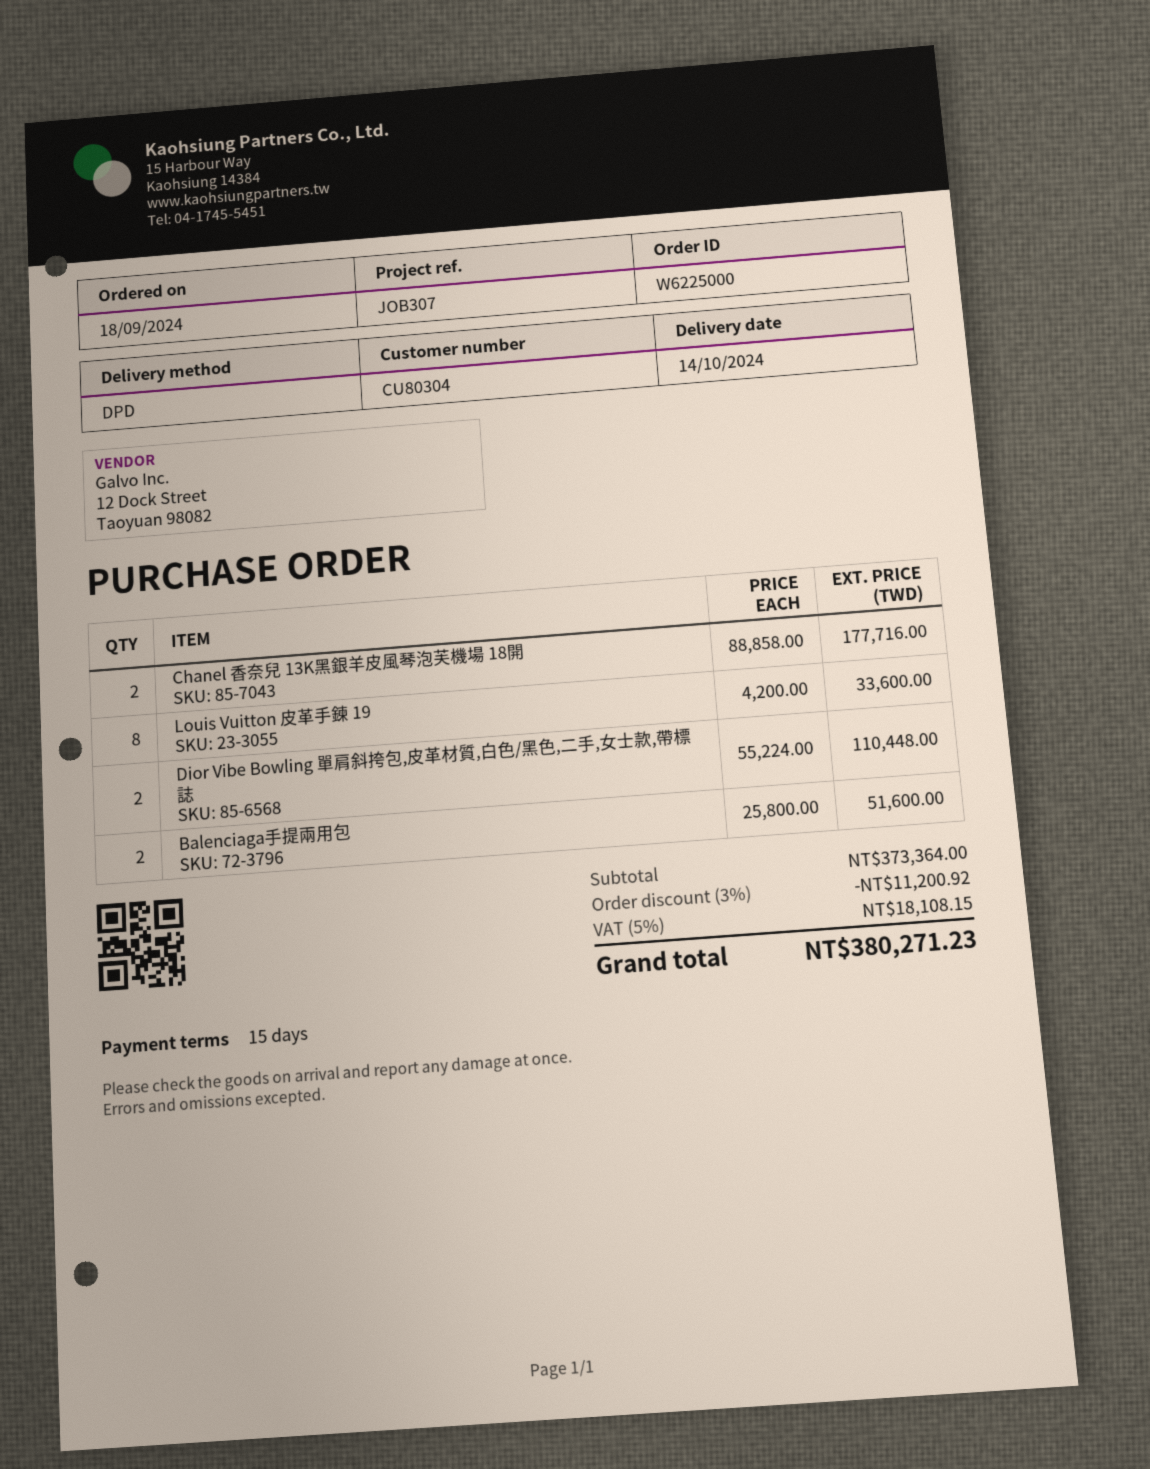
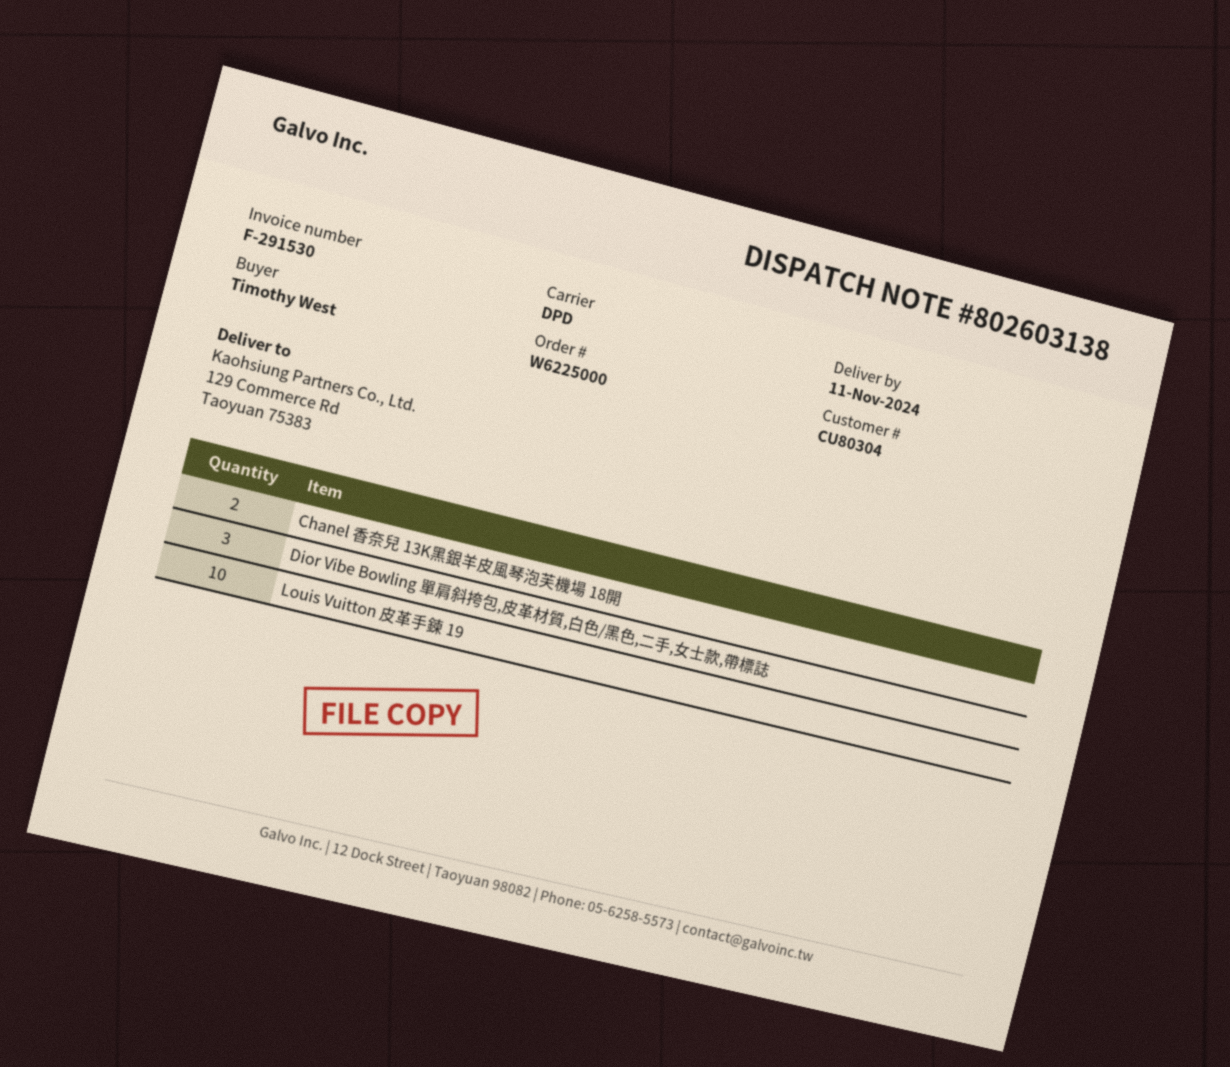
delivery date: 2024-10-14 -> 2024-11-11
Louis Vuitton 皮革手鍊 19: 8 -> 10
Dior Vibe Bowling 單肩斜挎包,皮革材質,白色/黑色,二手,女士款,帶標誌: 2 -> 3
Balenciaga手提兩用包: 2 -> none

